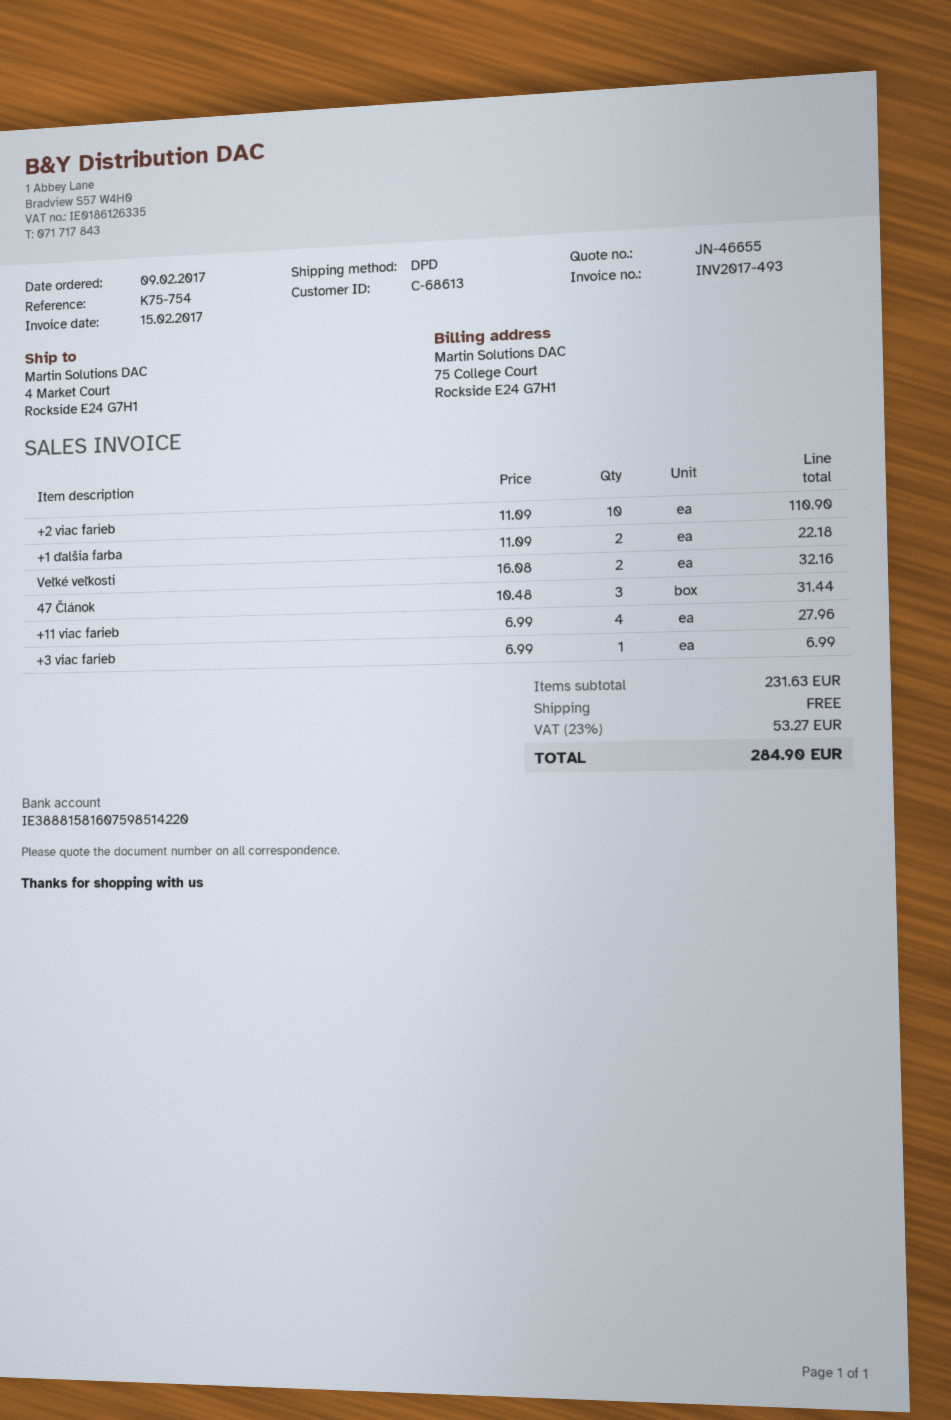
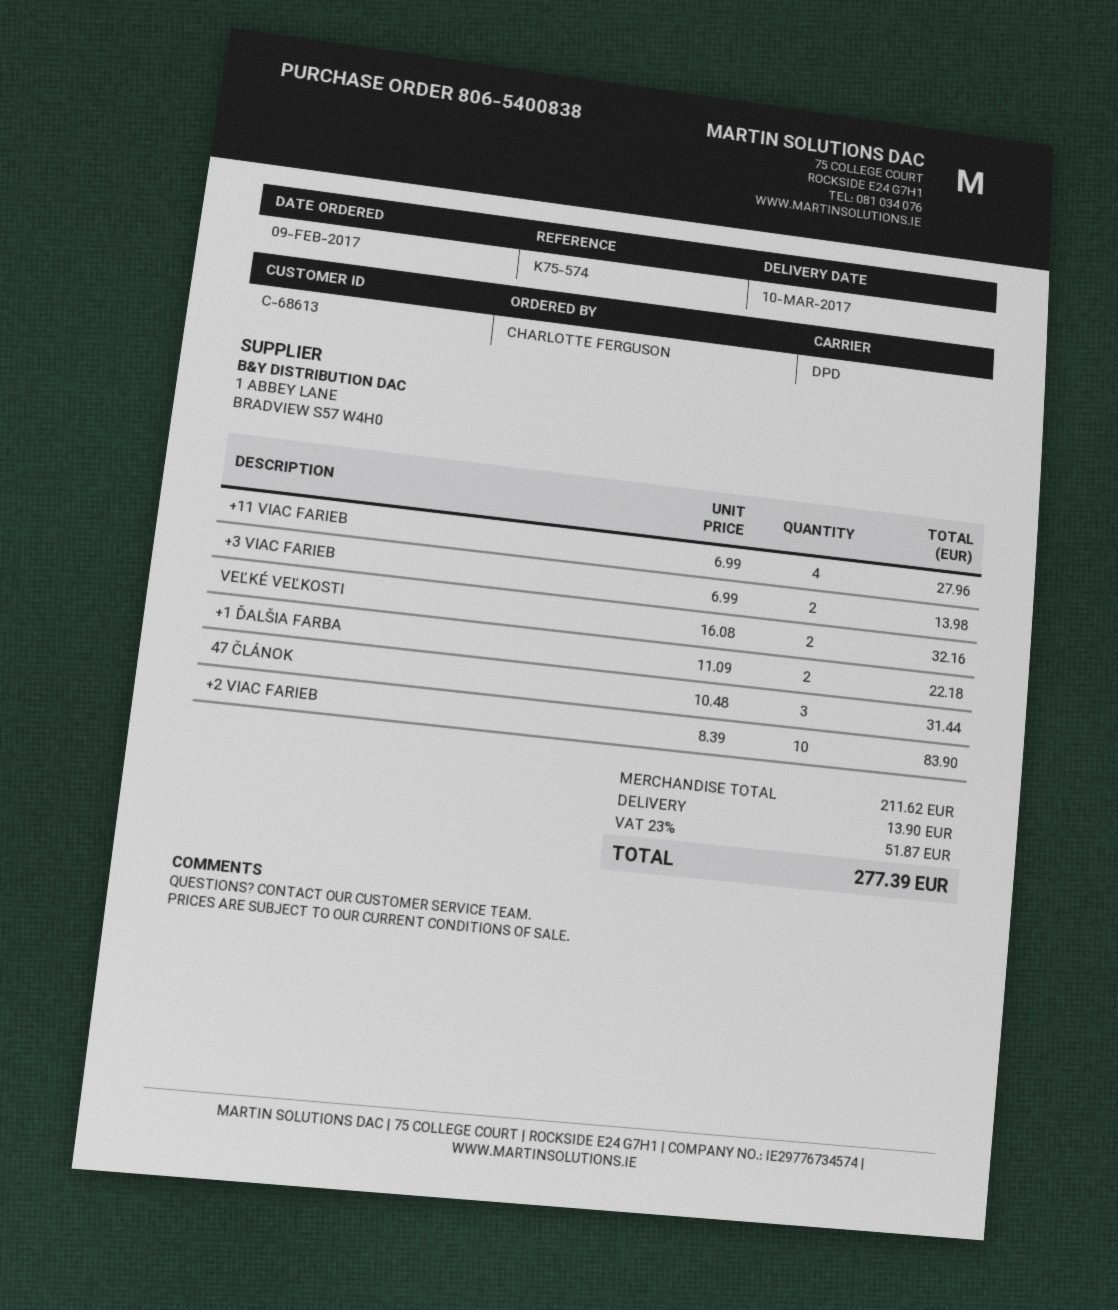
reference: K75-754 -> K75-574
+2 viac farieb: 10 x 11.09 = 110.90 -> 10 x 8.39 = 83.90
+3 viac farieb: 1 x 6.99 = 6.99 -> 2 x 6.99 = 13.98
subtotal: 231.63 -> 211.62
shipping: 0.00 -> 13.90
tax: 23% = 53.27 -> 23% = 51.87
total: 284.90 -> 277.39

